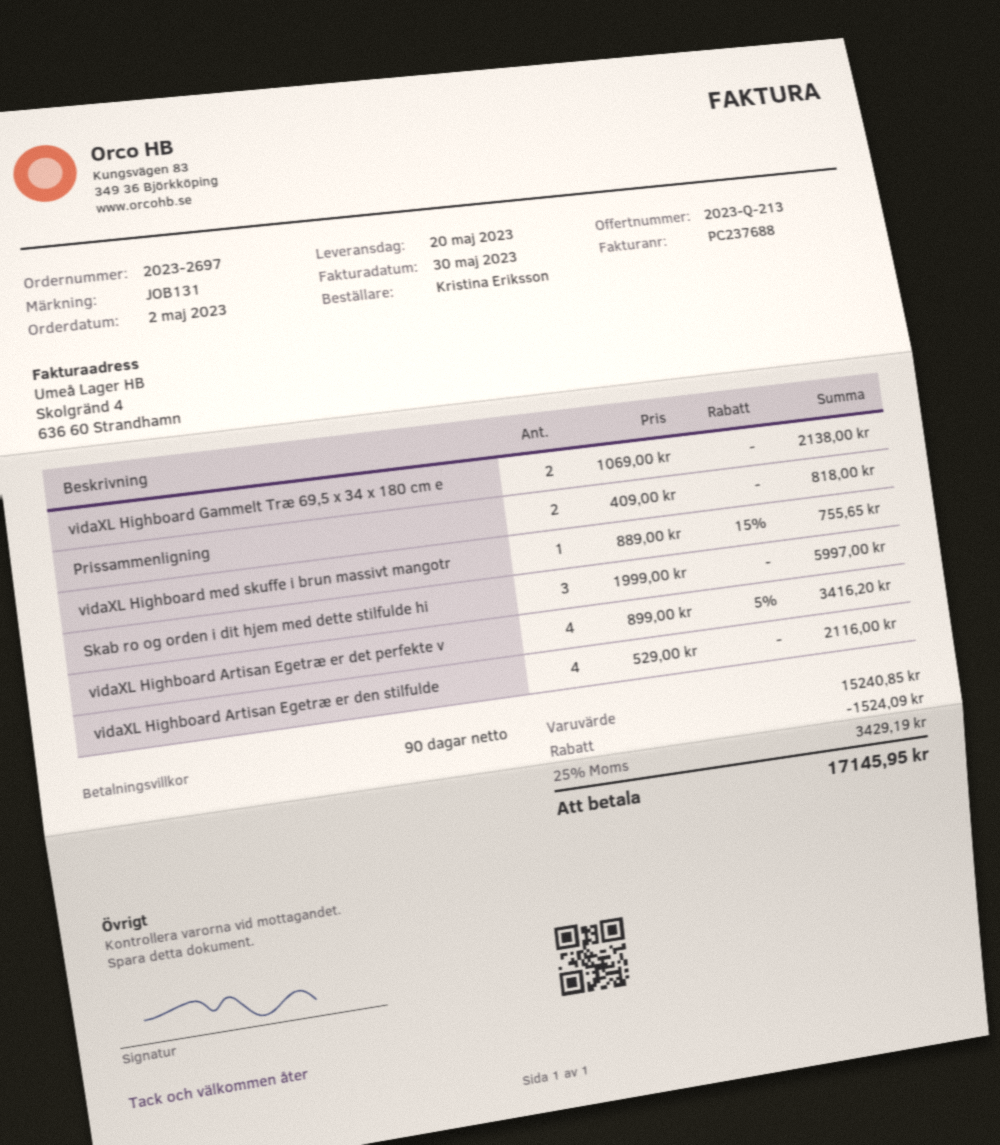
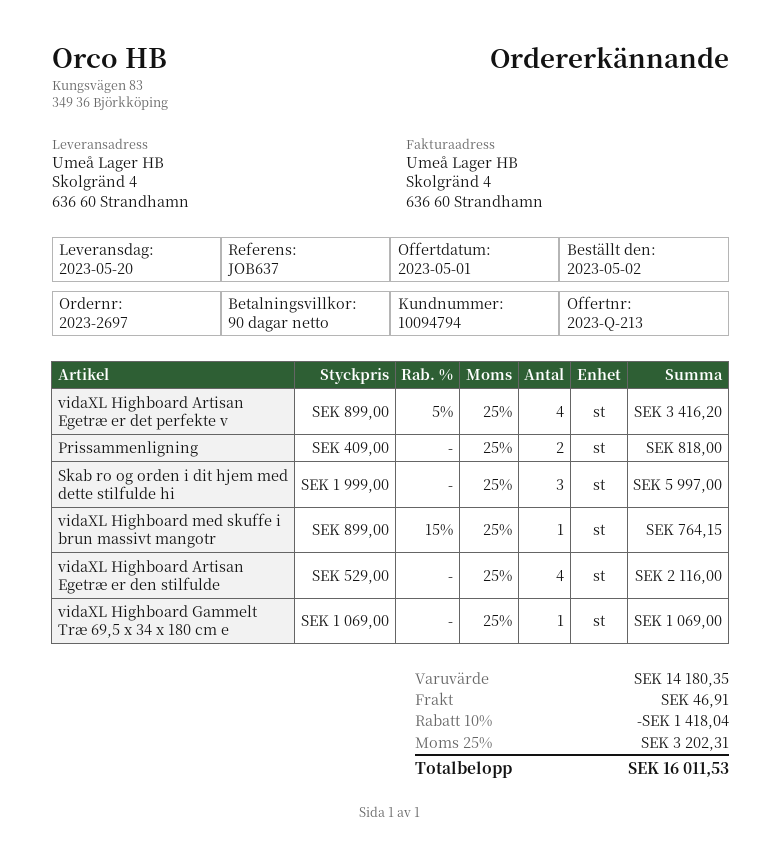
reference: JOB131 -> JOB637
vidaXL Highboard Gammelt Træ 69,5 x 34 x 180 cm e: 2 x 1069.00 = 2138.00 -> 1 x 1069.00 = 1069.00
vidaXL Highboard med skuffe i brun massivt mangotr: 1 x 889.00 - 15% = 755.65 -> 1 x 899.00 - 15% = 764.15
subtotal: 15240.85 -> 14180.35
discount: 1524.09 -> 1418.04
shipping: none -> 46.91
tax: 25% = 3429.19 -> 25% = 3202.31
total: 17145.95 -> 16011.53

